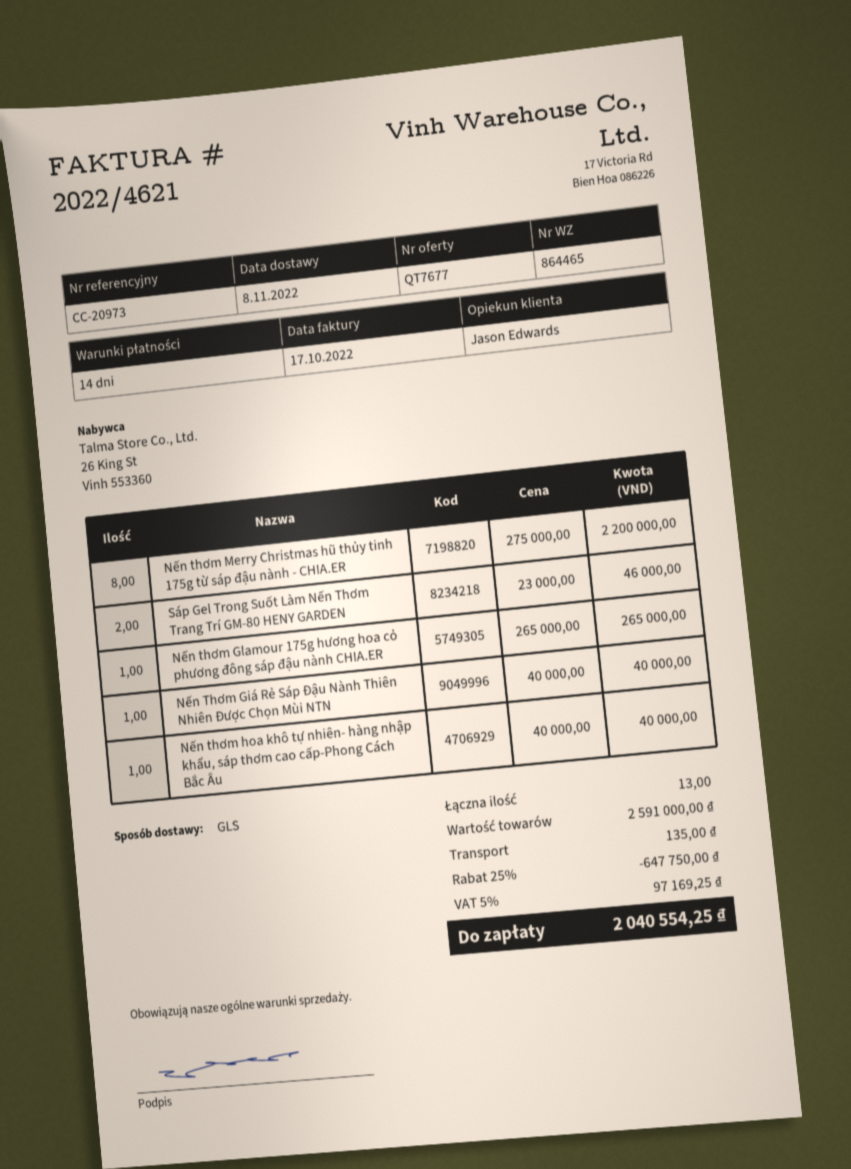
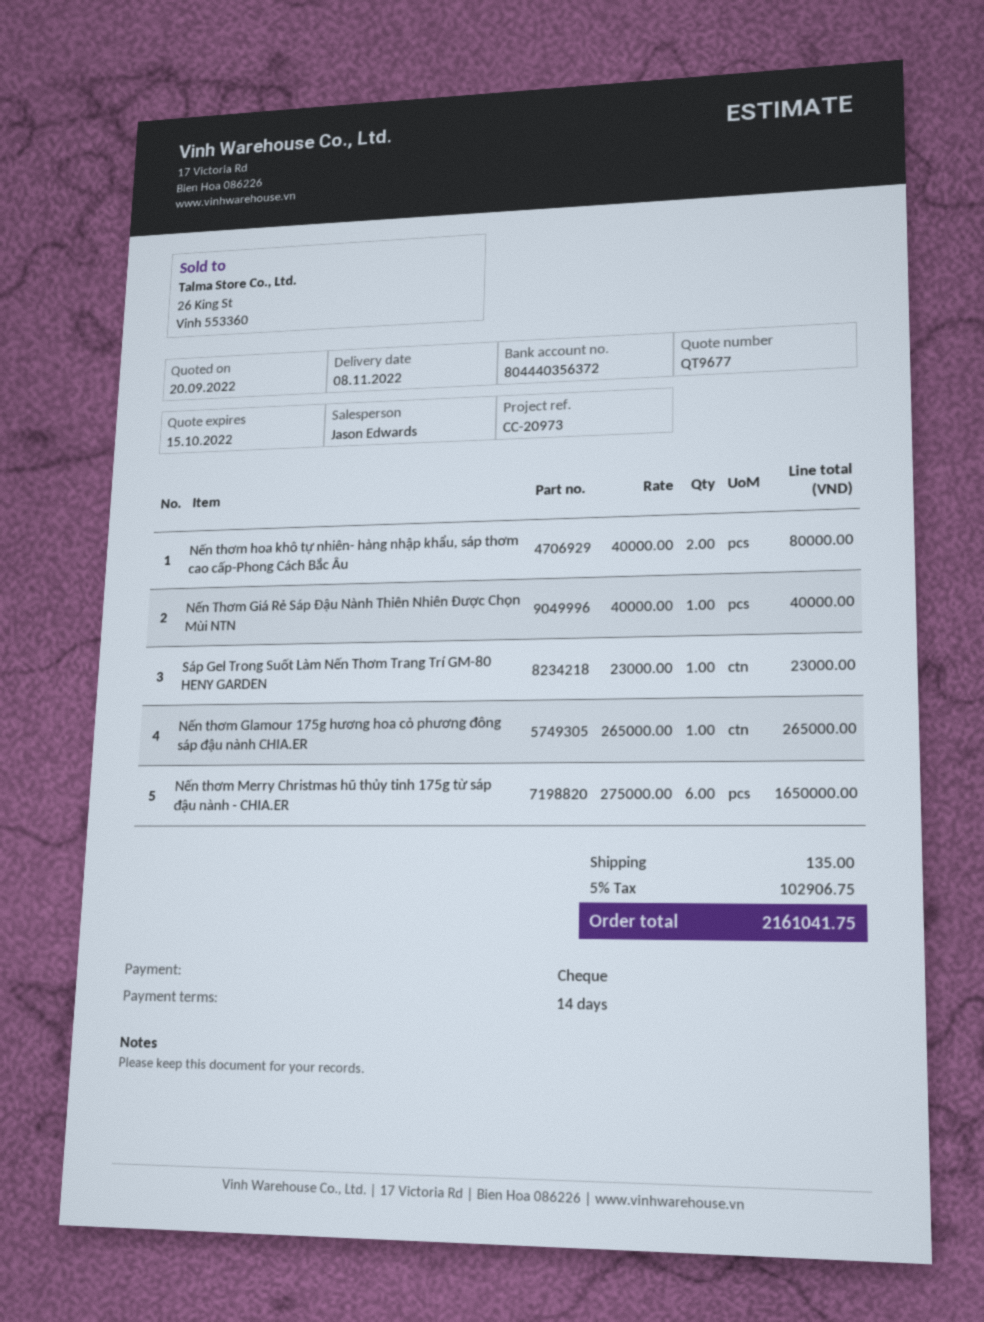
quote number: QT7677 -> QT9677
Nến thơm Merry Christmas hũ thủy tinh 175g từ sáp đậu nành - CHIA.ER: 8 x 275000.00 = 2200000.00 -> 6 x 275000.00 = 1650000.00
Sáp Gel Trong Suốt Làm Nến Thơm Trang Trí GM-80 HENY GARDEN: 2 x 23000.00 = 46000.00 -> 1 x 23000.00 = 23000.00
Nến thơm hoa khô tự nhiên- hàng nhập khẩu, sáp thơm cao cấp-Phong Cách Bắc Âu: 1 x 40000.00 = 40000.00 -> 2 x 40000.00 = 80000.00
discount: 25% = 647750.00 -> none
tax: 5% = 97169.25 -> 5% = 102906.75
total: 2040554.25 -> 2161041.75

